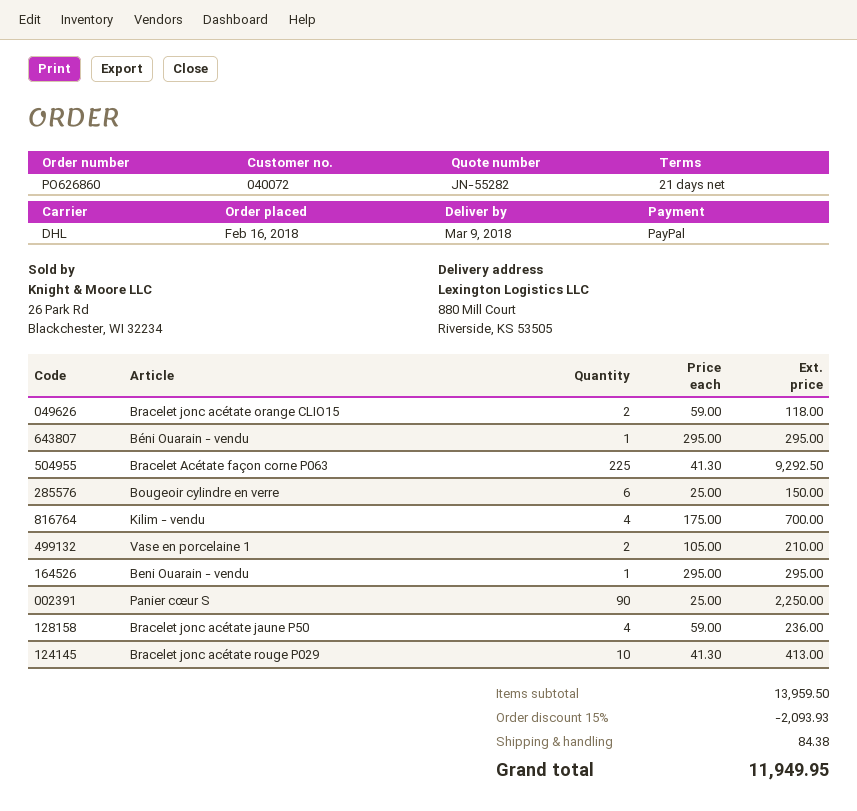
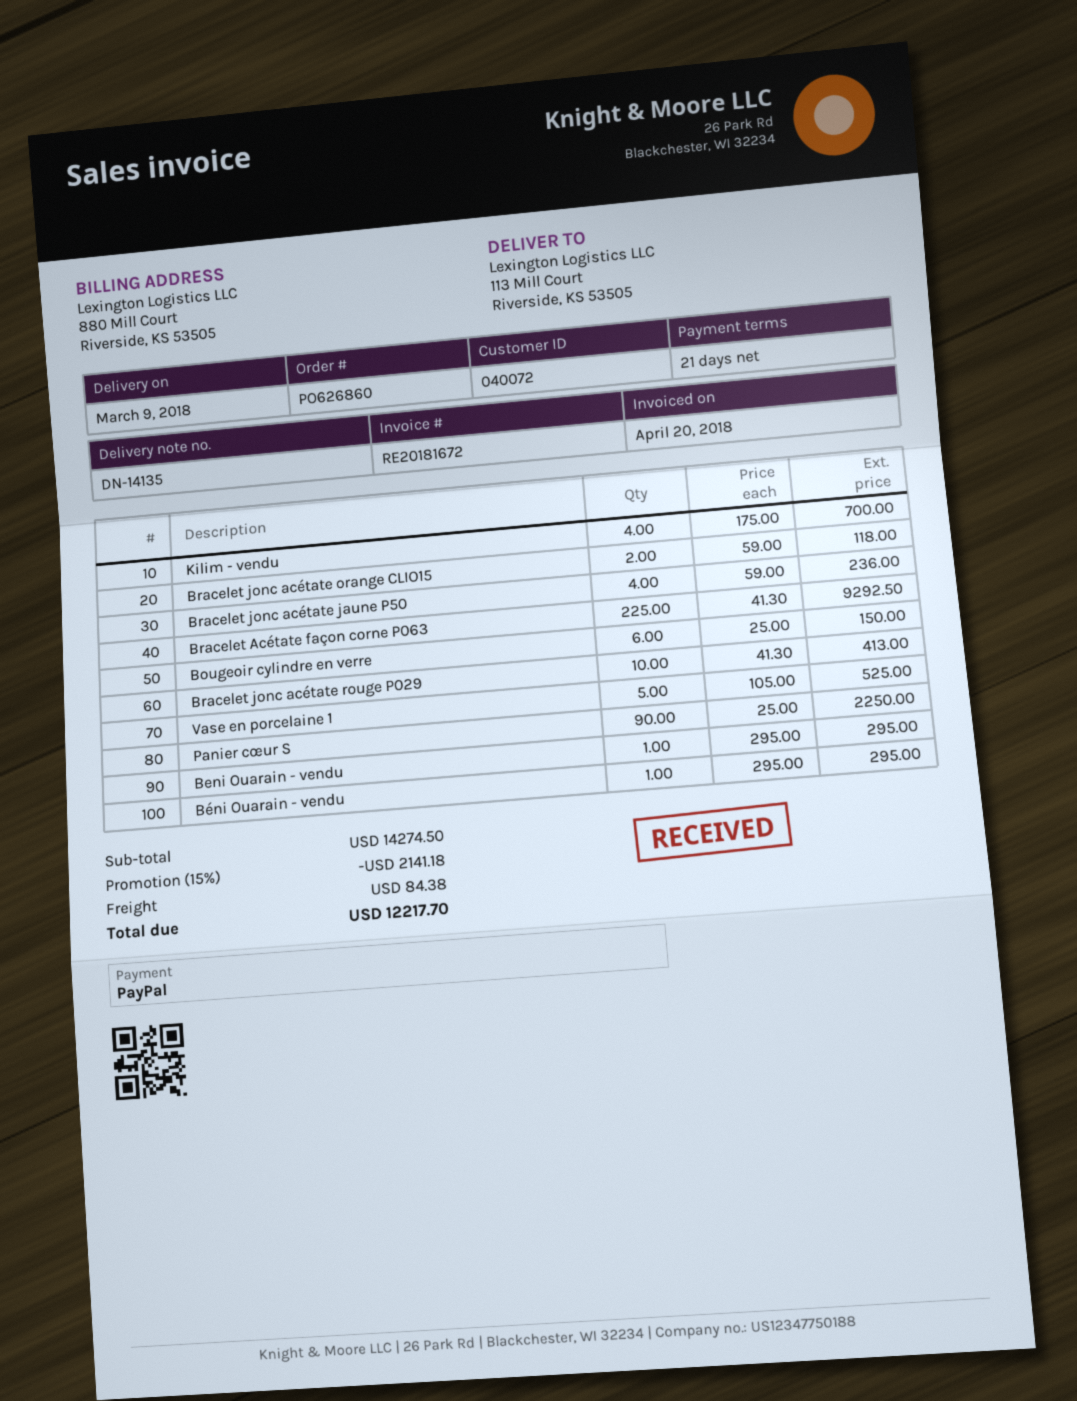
ship to: 880 Mill Court, Riverside, KS 53505 -> 113 Mill Court, Riverside, KS 53505
Vase en porcelaine 1: 2 x 105.00 = 210.00 -> 5 x 105.00 = 525.00
subtotal: 13959.50 -> 14274.50
discount: 15% = 2093.93 -> 15% = 2141.18
total: 11949.95 -> 12217.70

